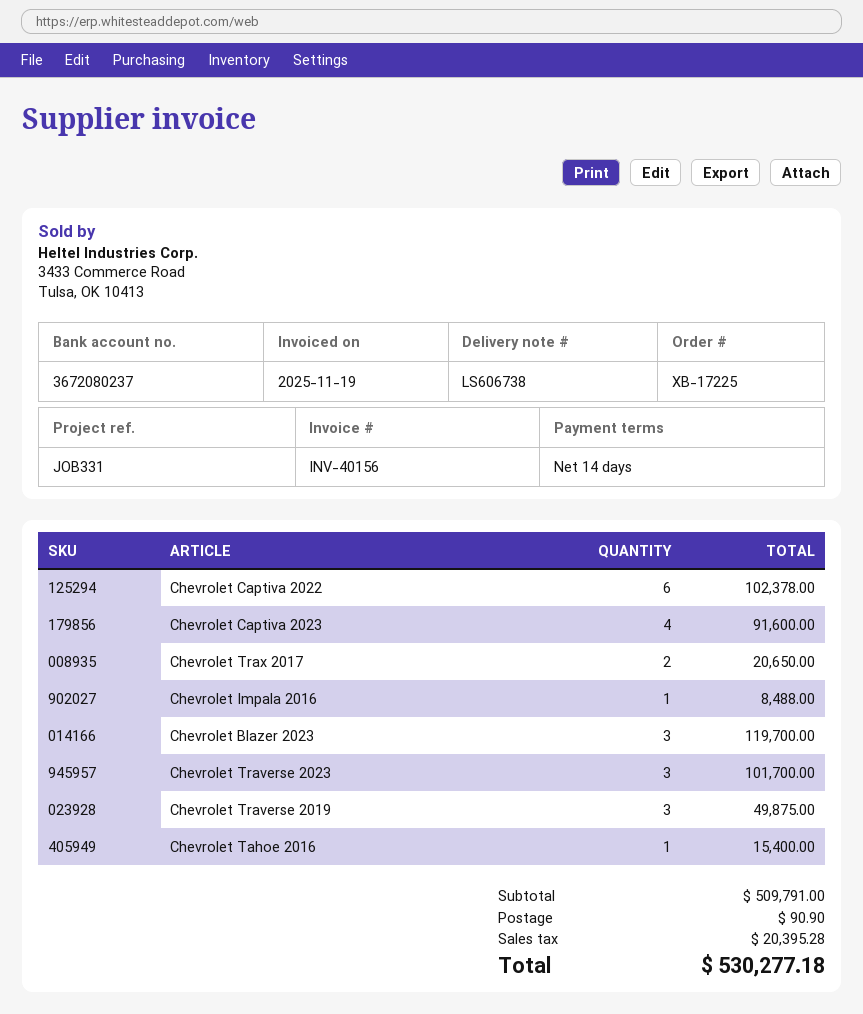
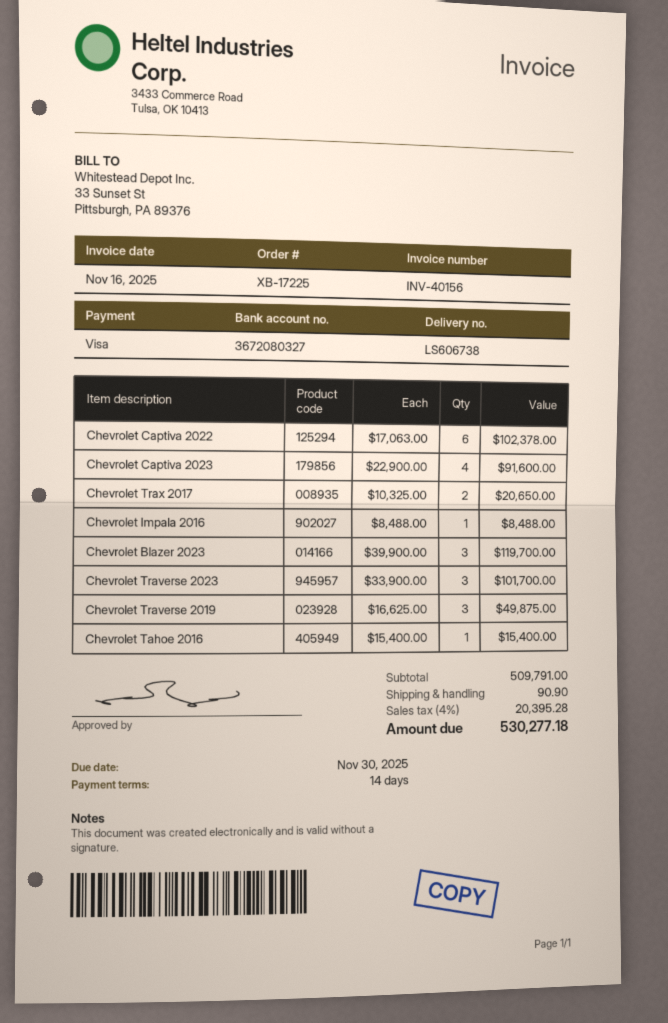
invoice date: 2025-11-19 -> 2025-11-16
bank account: 3672080237 -> 3672080327

